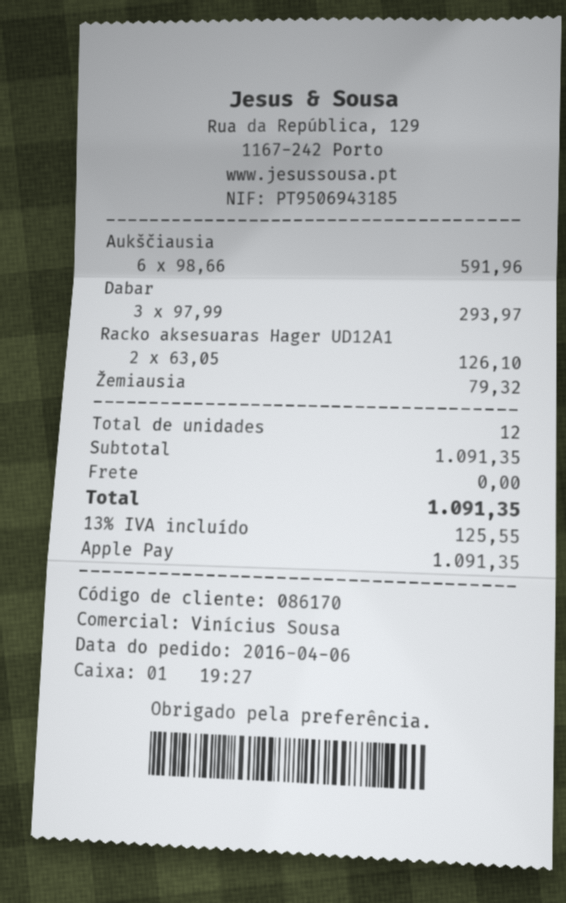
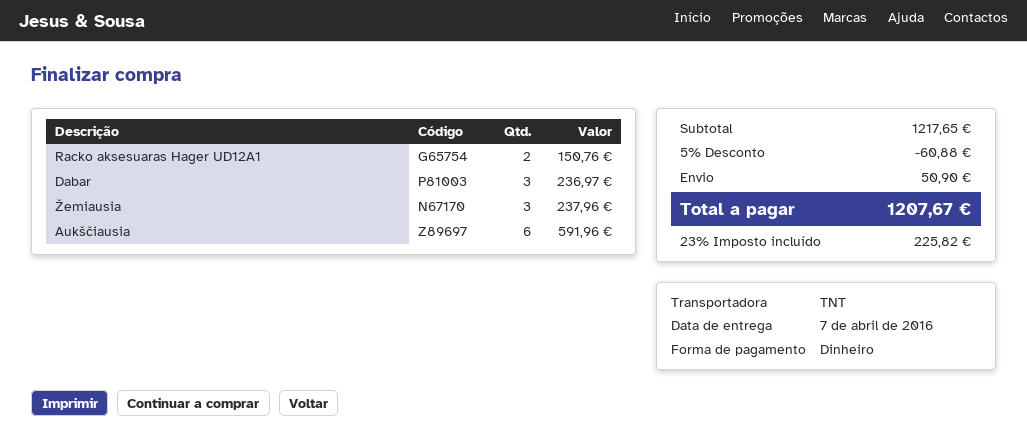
payment method: Apple Pay -> cash
Dabar: 3 for 293.97 -> 3 for 236.97
Racko aksesuaras Hager UD12A1: 2 for 126.10 -> 2 for 150.76
Žemiausia: 1 for 79.32 -> 3 for 237.96
subtotal: 1091.35 -> 1217.65
discount: none -> 5% = 60.88
shipping: 0.00 -> 50.90
tax: 13% = 125.55 -> 23% = 225.82
total: 1091.35 -> 1207.67

